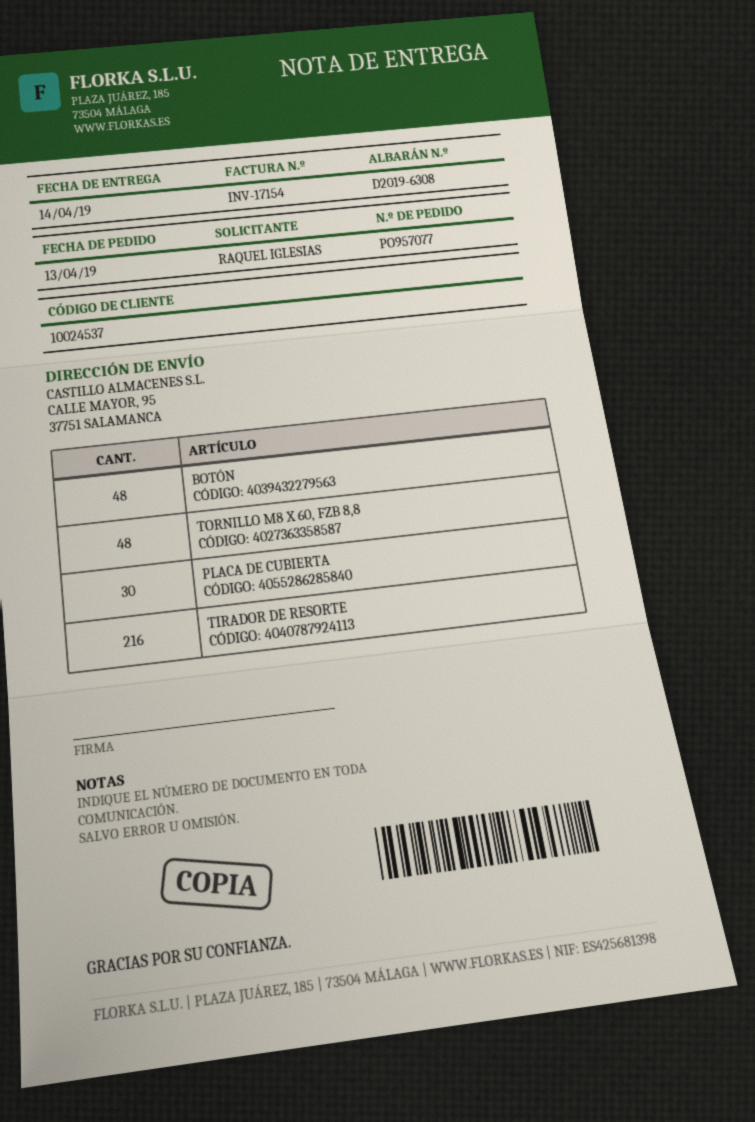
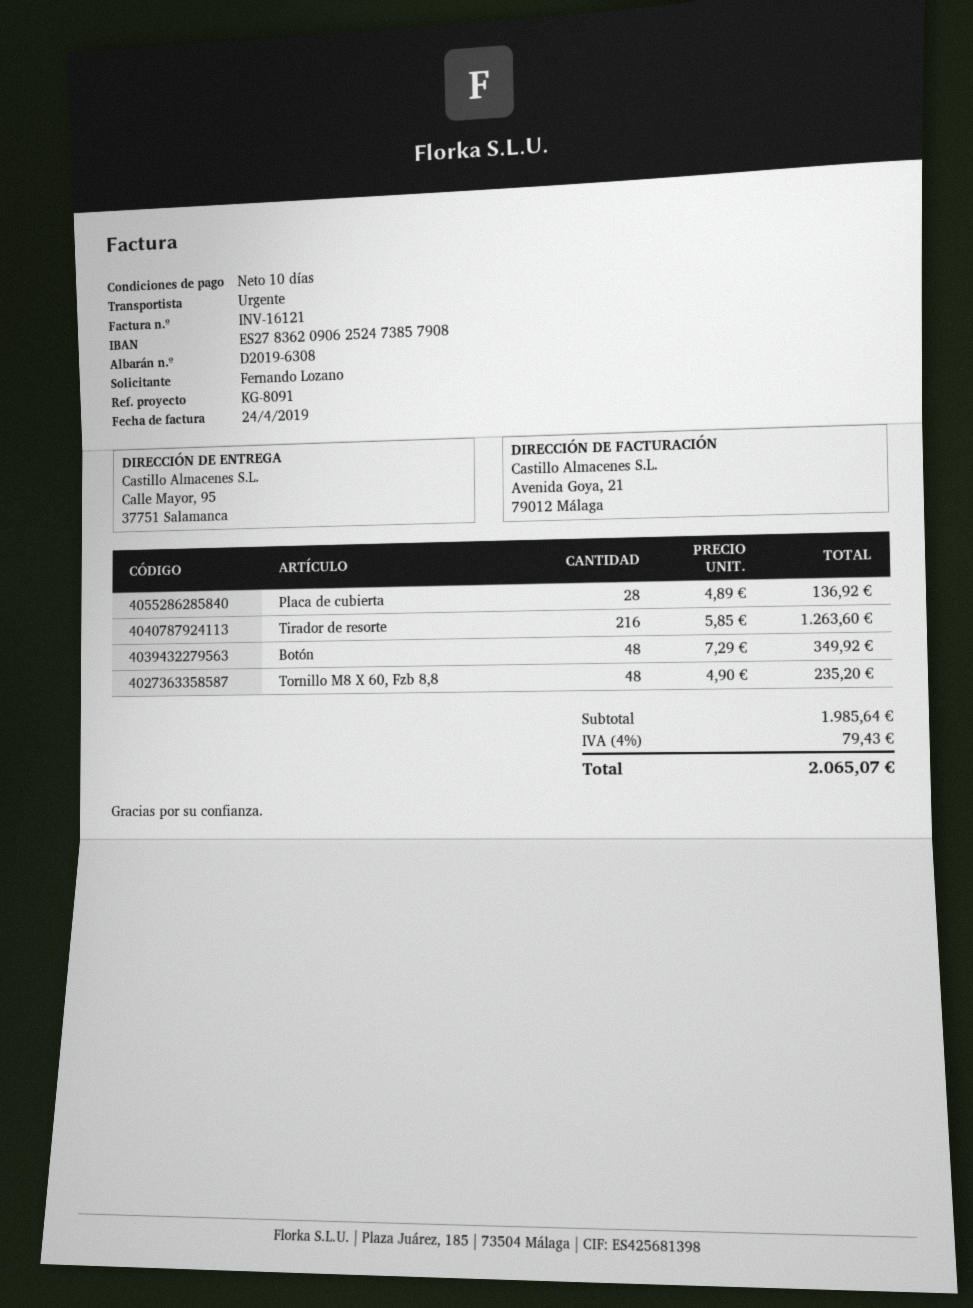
invoice number: INV-17154 -> INV-16121
ordered by: RAQUEL IGLESIAS -> Fernando Lozano
PLACA DE CUBIERTA: 30 -> 28

